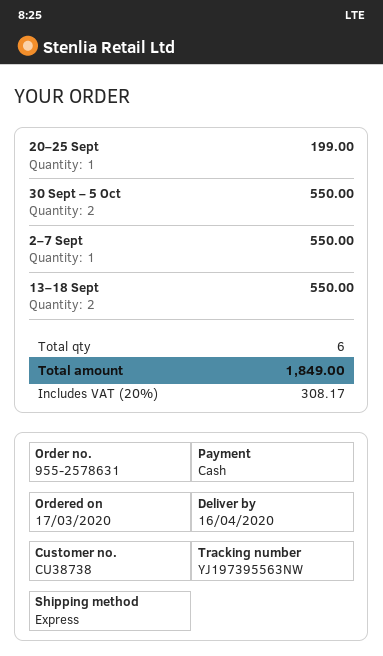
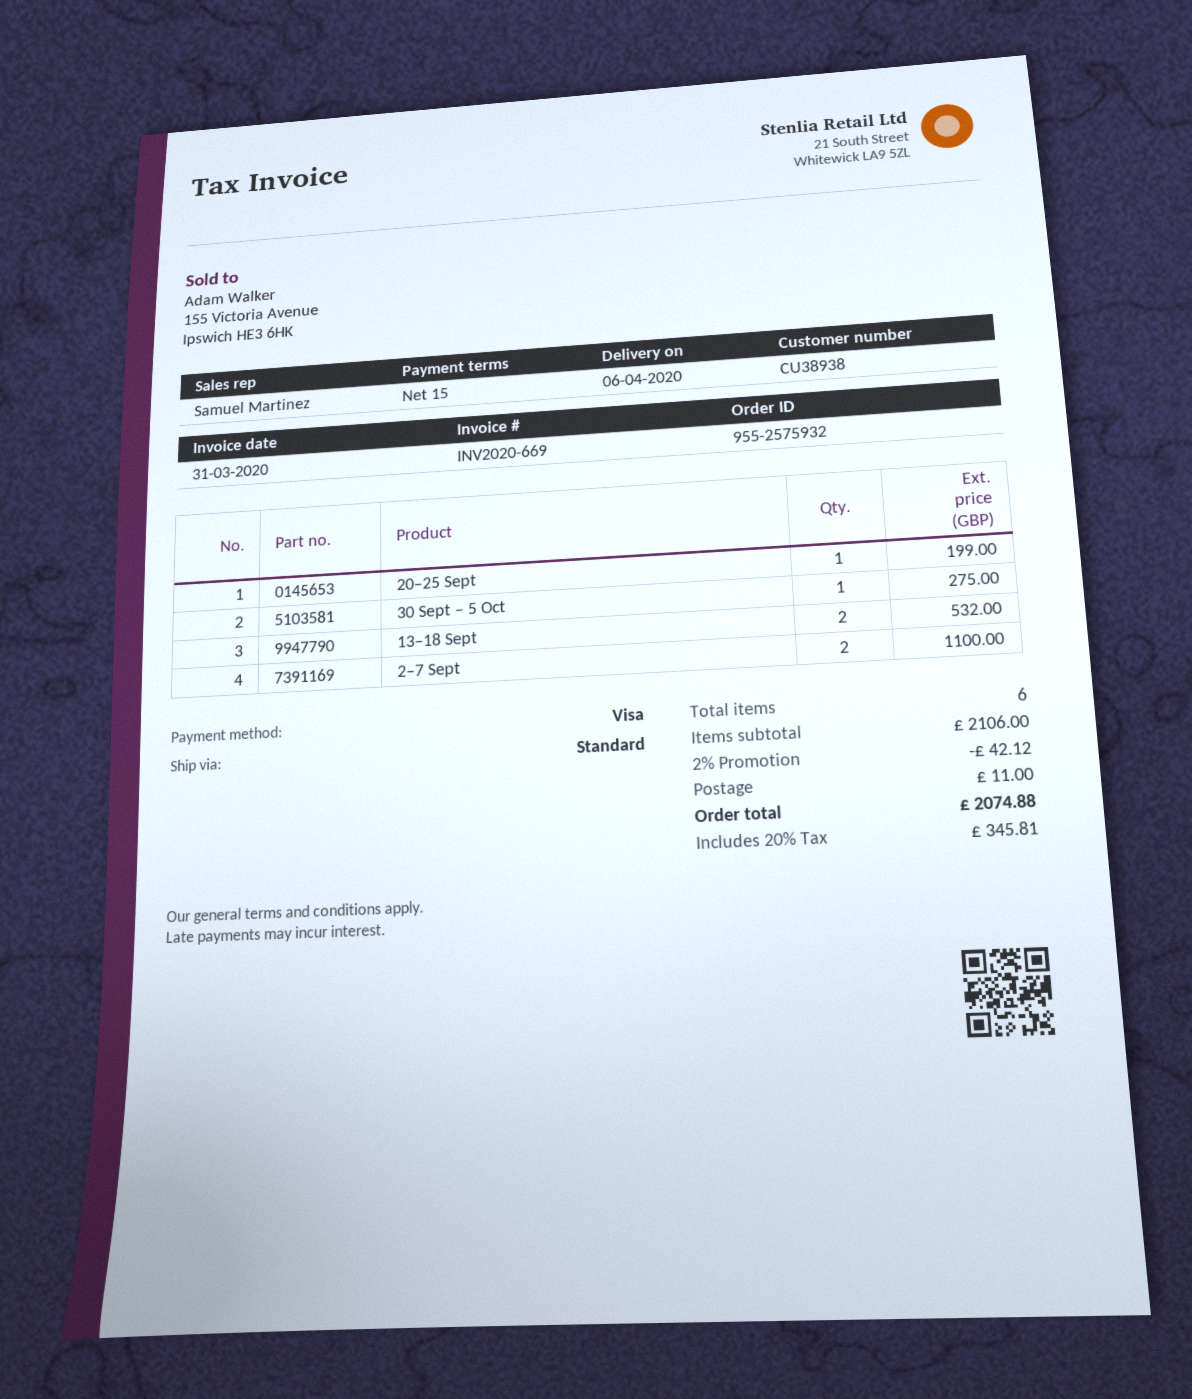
order number: 955-2578631 -> 955-2575932
delivery date: 2020-04-16 -> 2020-04-06
customer number: CU38738 -> CU38938
payment method: cash -> Visa
shipping method: express -> standard
30 Sept – 5 Oct: 2 for 550.00 -> 1 for 275.00
2–7 Sept: 1 for 550.00 -> 2 for 1100.00
13–18 Sept: 2 for 550.00 -> 2 for 532.00
discount: none -> 2% = 42.12
shipping: none -> 11.00
tax: 20% = 308.17 -> 20% = 345.81
total: 1849.00 -> 2074.88

